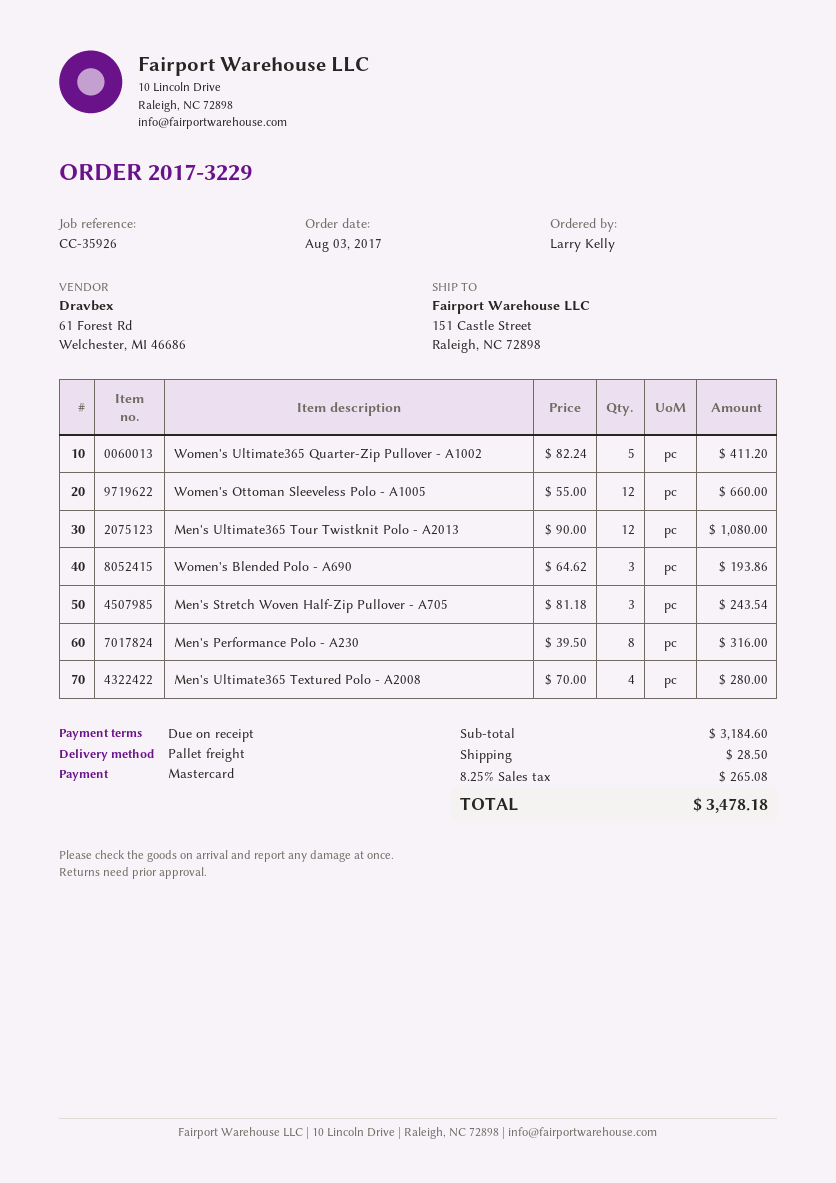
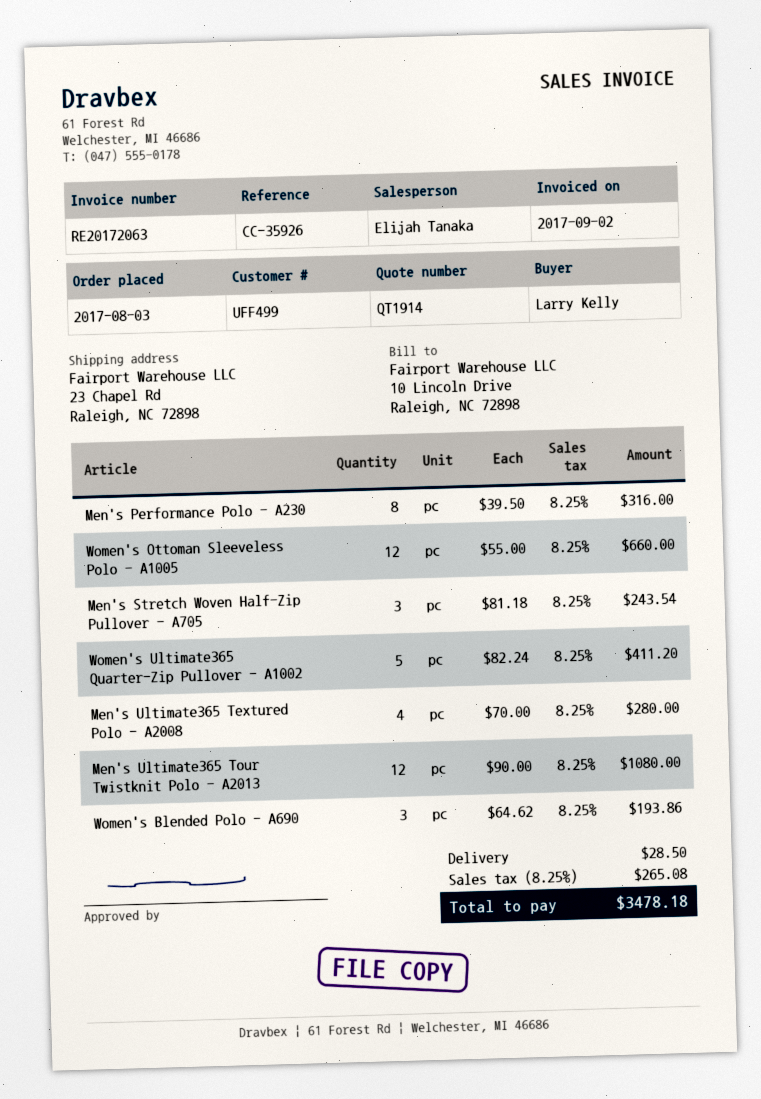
ship to: 151 Castle Street, Raleigh, NC 72898 -> 23 Chapel Rd, Raleigh, NC 72898

